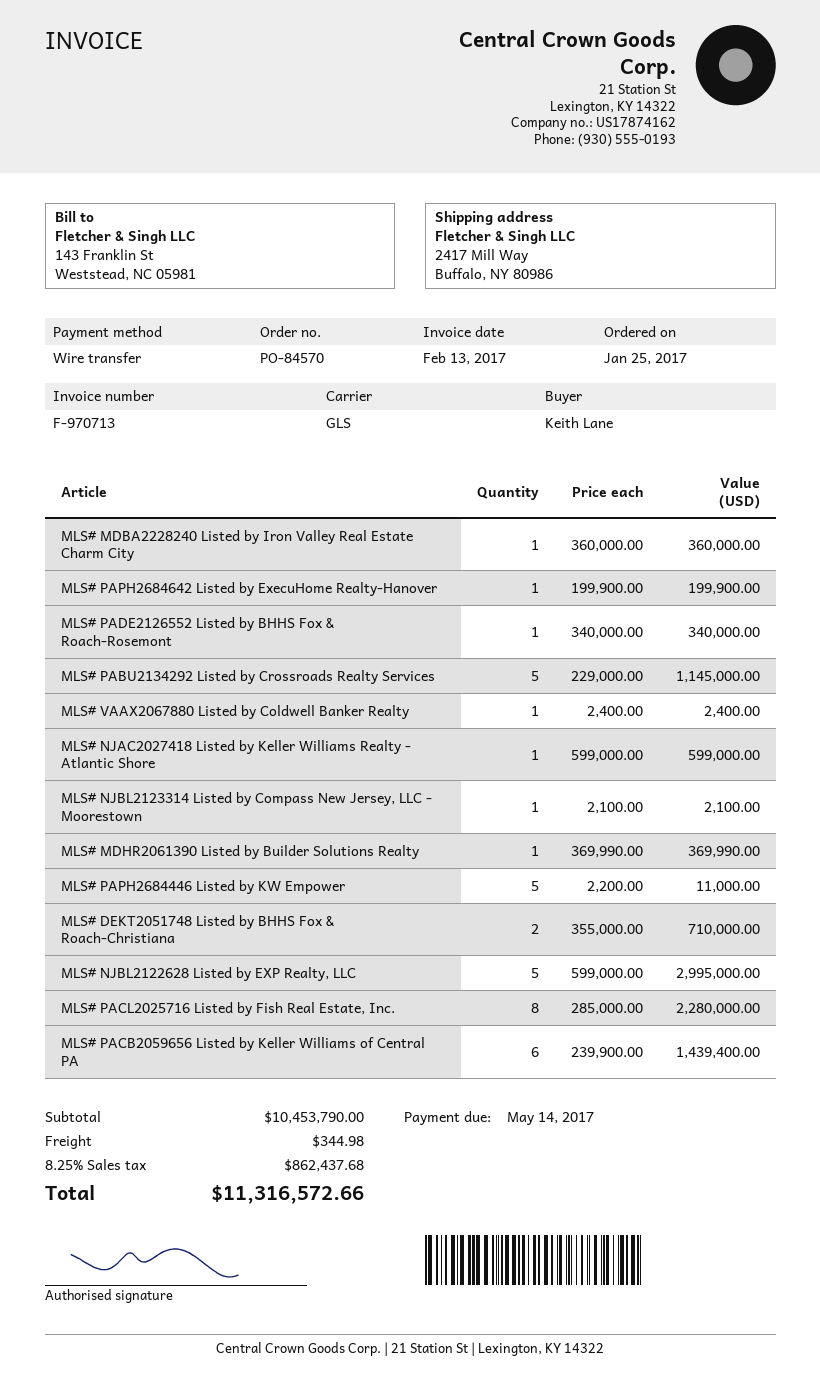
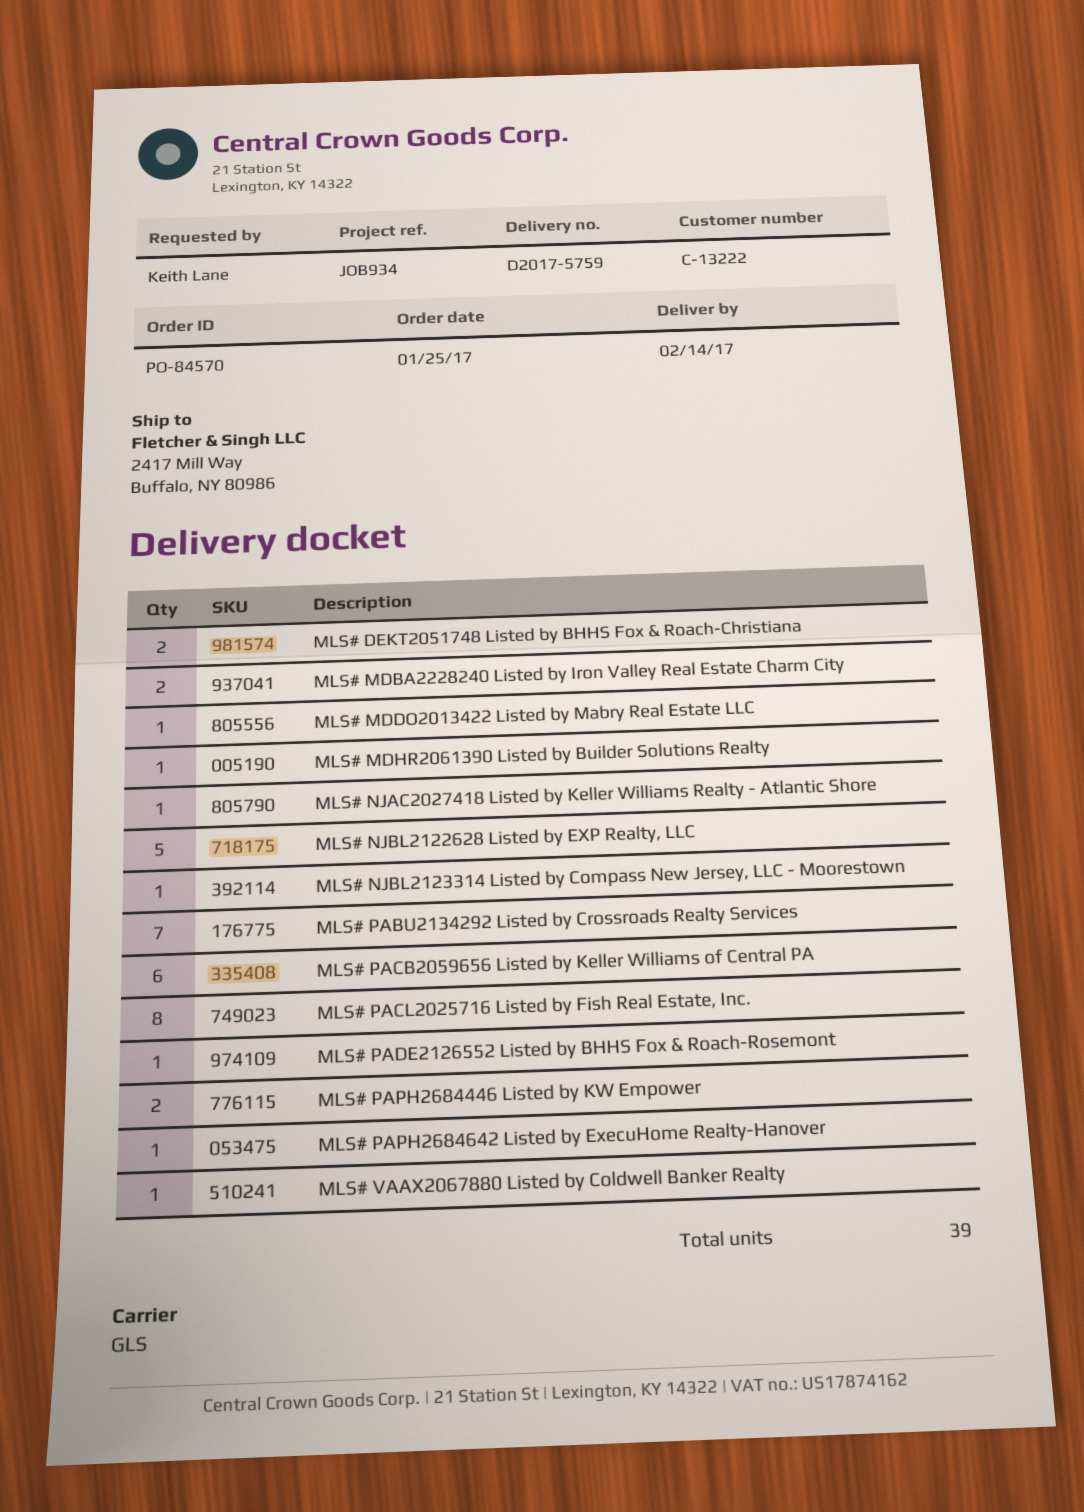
MLS# MDBA2228240 Listed by Iron Valley Real Estate Charm City: 1 -> 2
MLS# PABU2134292 Listed by Crossroads Realty Services: 5 -> 7
MLS# PAPH2684446 Listed by KW Empower: 5 -> 2
MLS# MDDO2013422 Listed by Mabry Real Estate LLC: none -> 1

